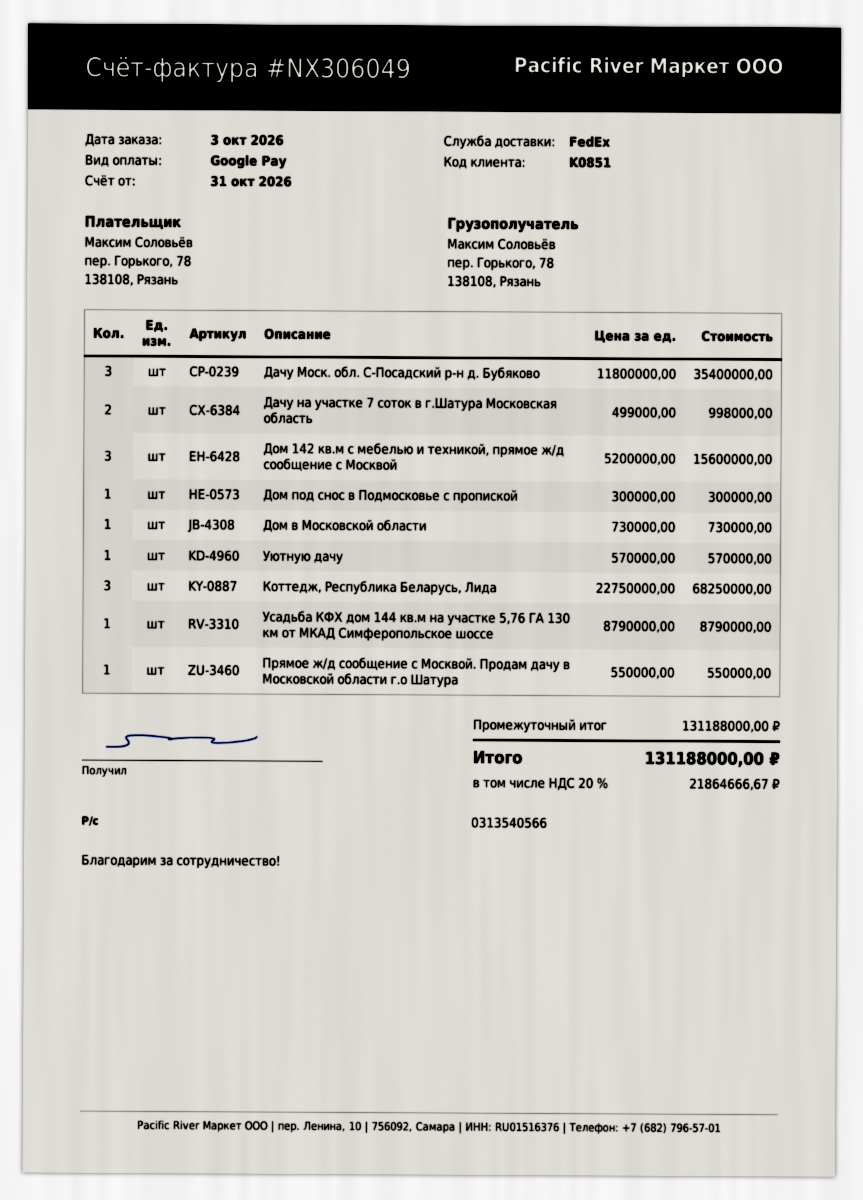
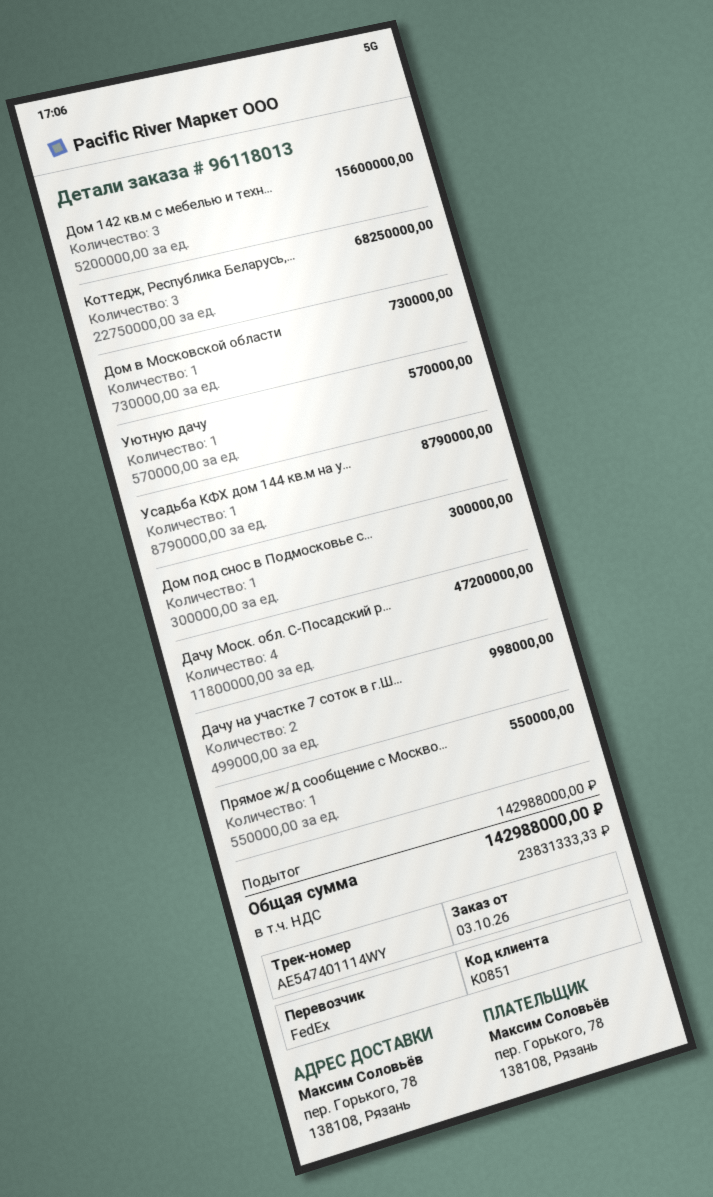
Дачу Моск. обл. С-Посадский р-н д. Бубяково: 3 x 11800000.00 = 35400000.00 -> 4 x 11800000.00 = 47200000.00
subtotal: 131188000.00 -> 142988000.00
tax: 21864666.67 -> 23831333.33
total: 131188000.00 -> 142988000.00

